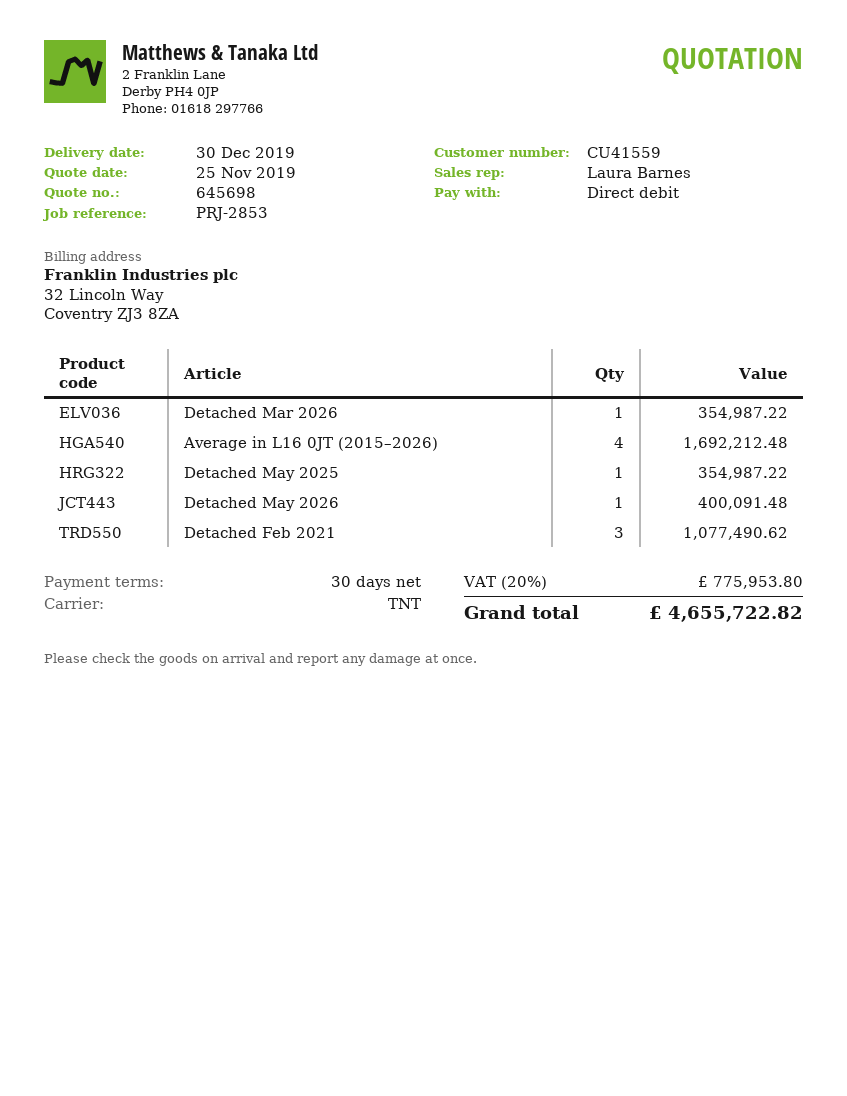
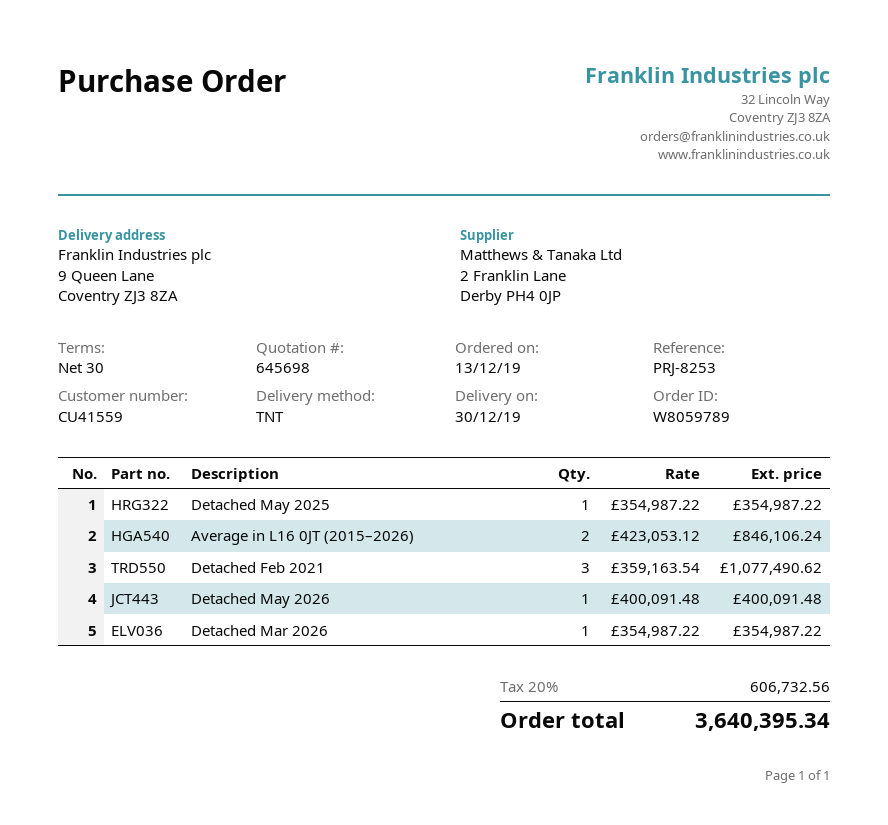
reference: PRJ-2853 -> PRJ-8253
Average in L16 0JT (2015–2026): 4 for 1692212.48 -> 2 for 846106.24
tax: 20% = 775953.80 -> 20% = 606732.56
total: 4655722.82 -> 3640395.34

